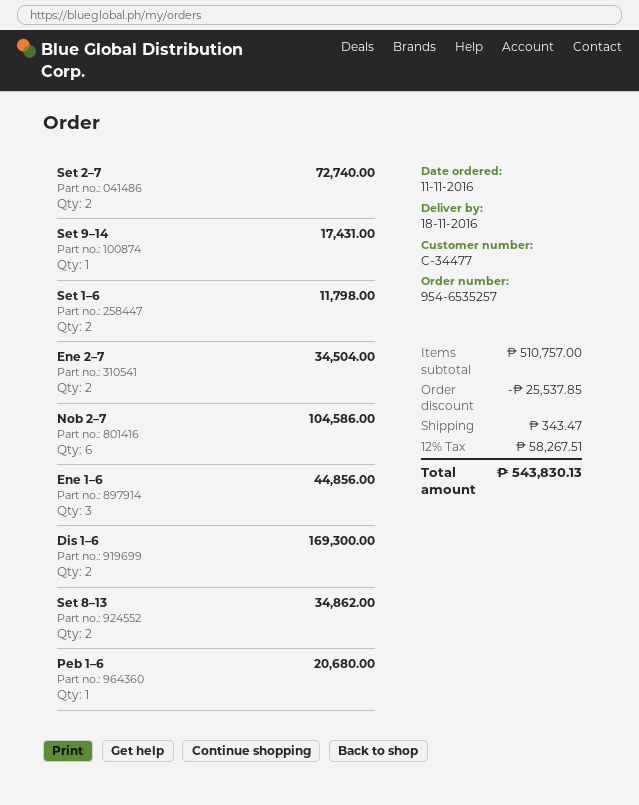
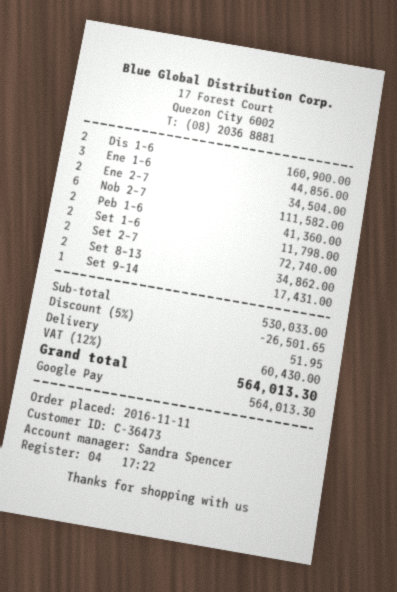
customer number: C-34477 -> C-36473
Nob 2–7: 6 for 104586.00 -> 6 for 111582.00
Dis 1–6: 2 for 169300.00 -> 2 for 160900.00
Peb 1–6: 1 for 20680.00 -> 2 for 41360.00
subtotal: 510757.00 -> 530033.00
discount: 25537.85 -> 26501.65
shipping: 343.47 -> 51.95
tax: 12% = 58267.51 -> 12% = 60430.00
total: 543830.13 -> 564013.30

